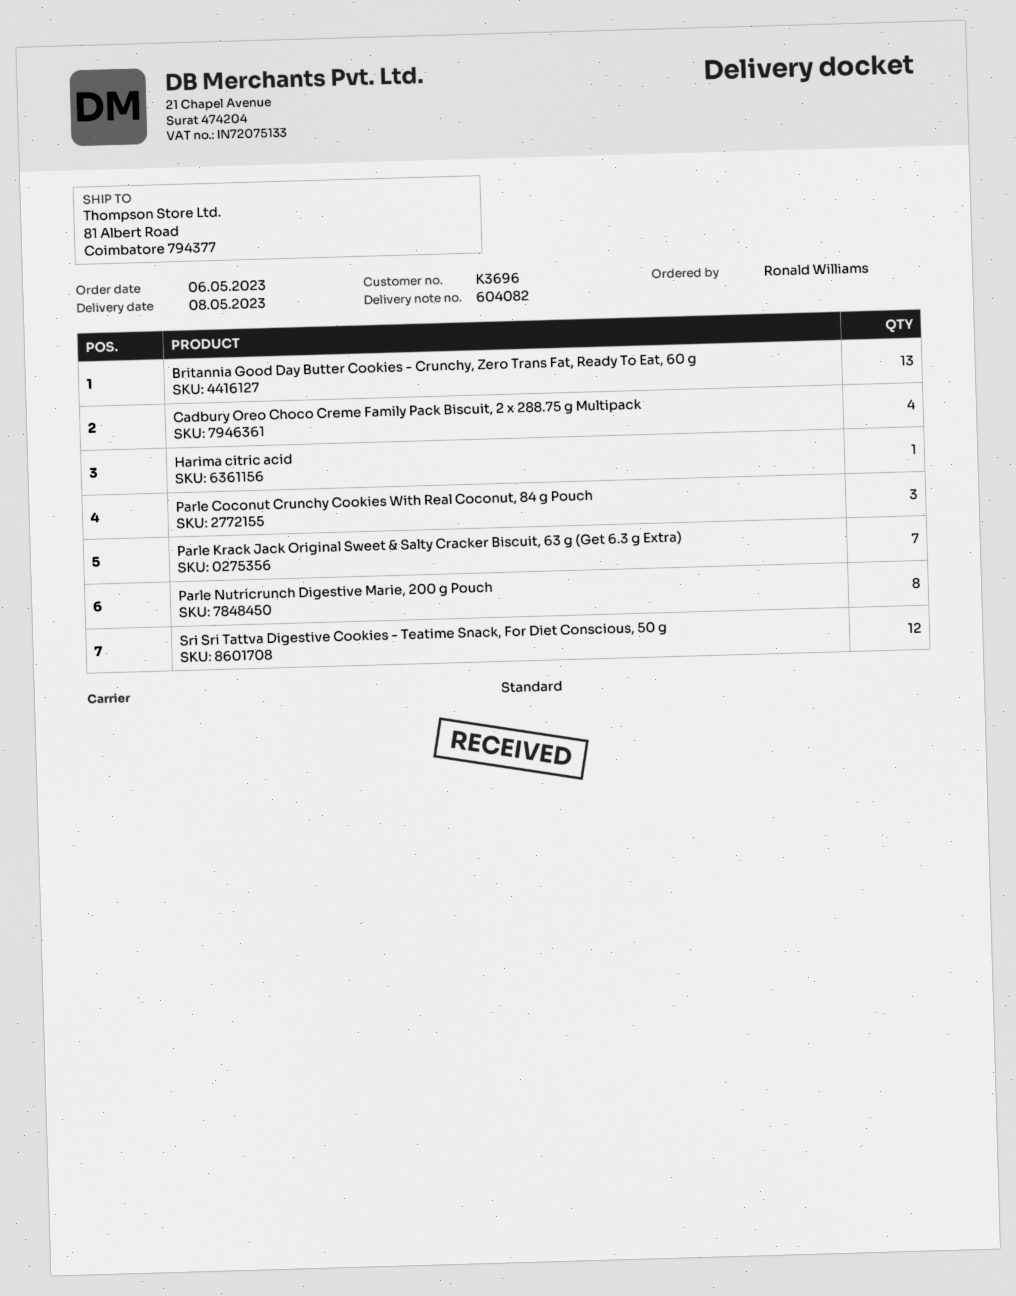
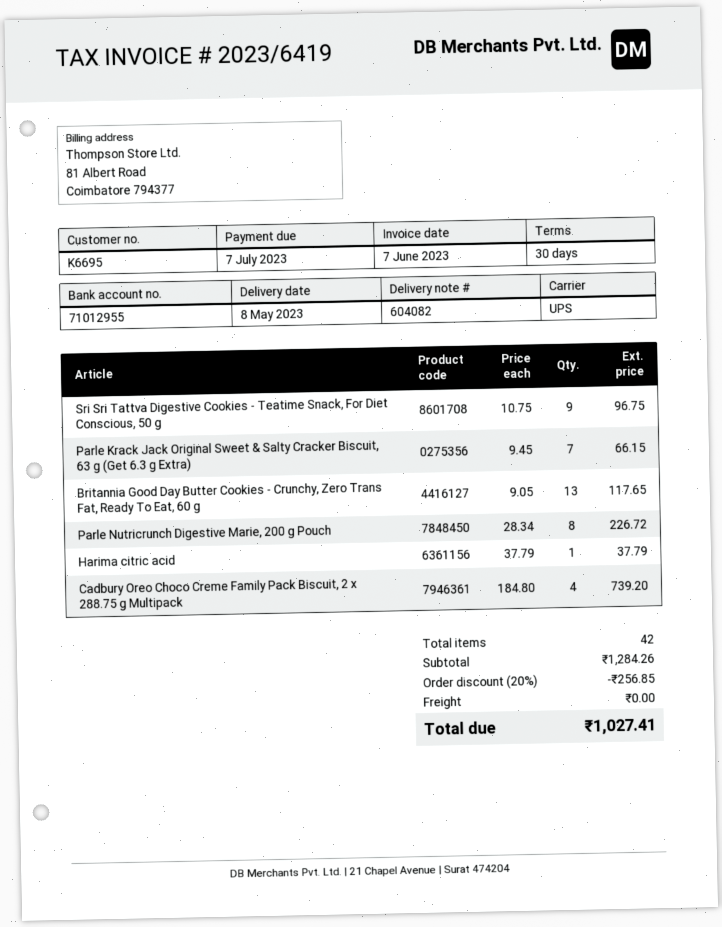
customer number: K3696 -> K6695
shipping method: standard -> UPS
Parle Coconut Crunchy Cookies With Real Coconut, 84 g Pouch: 3 -> none
Sri Sri Tattva Digestive Cookies - Teatime Snack, For Diet Conscious, 50 g: 12 -> 9

